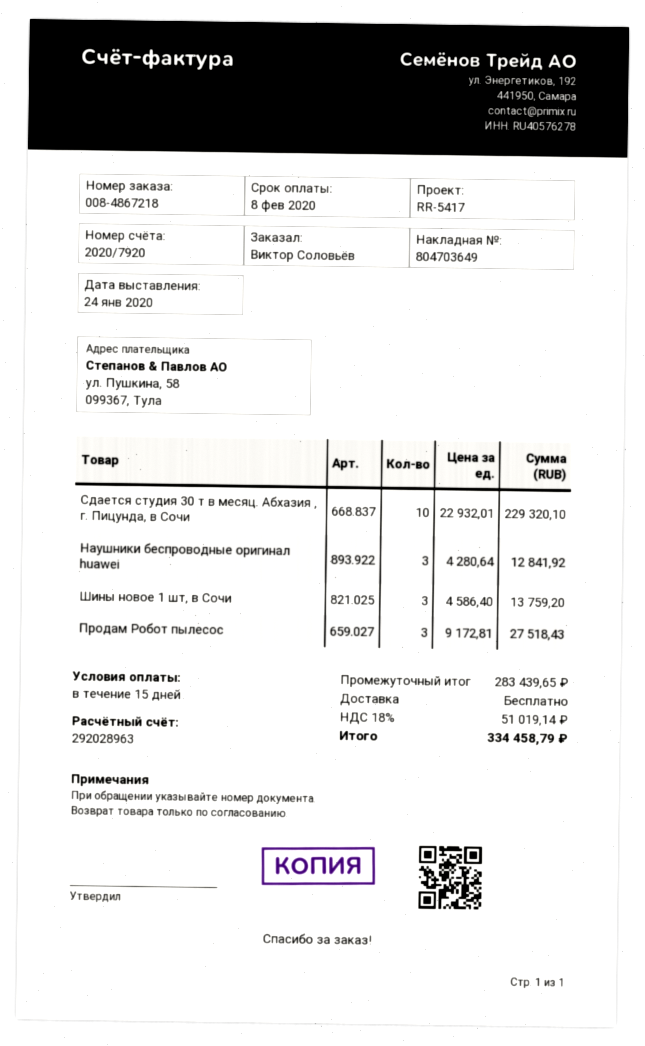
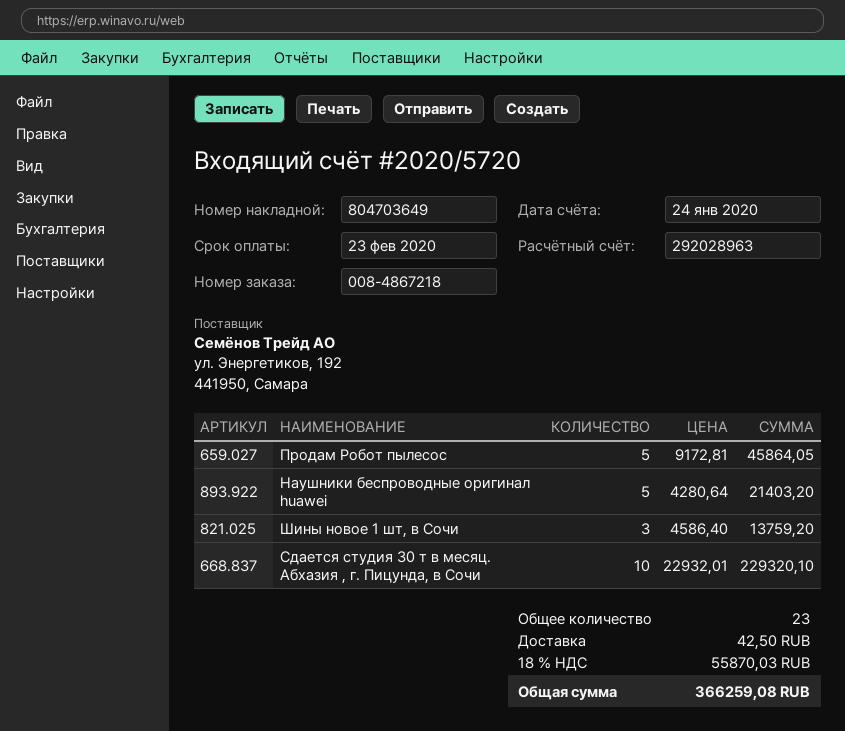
invoice number: 2020/7920 -> 2020/5720
due date: 2020-02-08 -> 2020-02-23
Наушники беспроводные оригинал huawei: 3 x 4280.64 = 12841.92 -> 5 x 4280.64 = 21403.20
Продам Робот пылесос: 3 x 9172.81 = 27518.43 -> 5 x 9172.81 = 45864.05
shipping: 0.00 -> 42.50
tax: 18% = 51019.14 -> 18% = 55870.03
total: 334458.79 -> 366259.08

